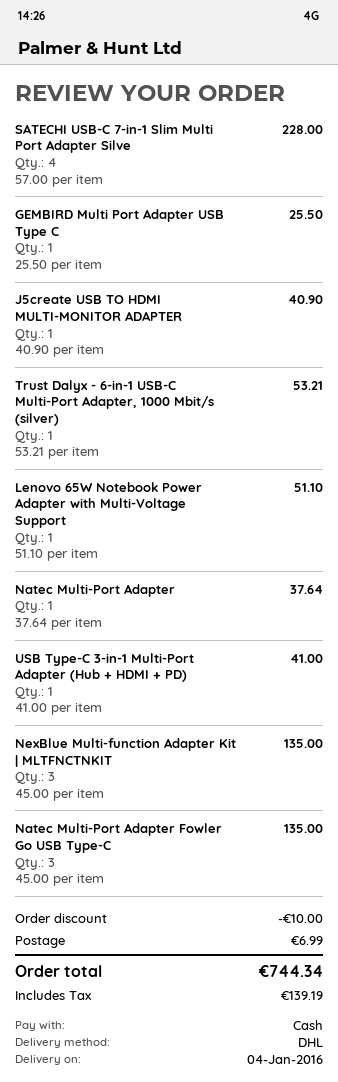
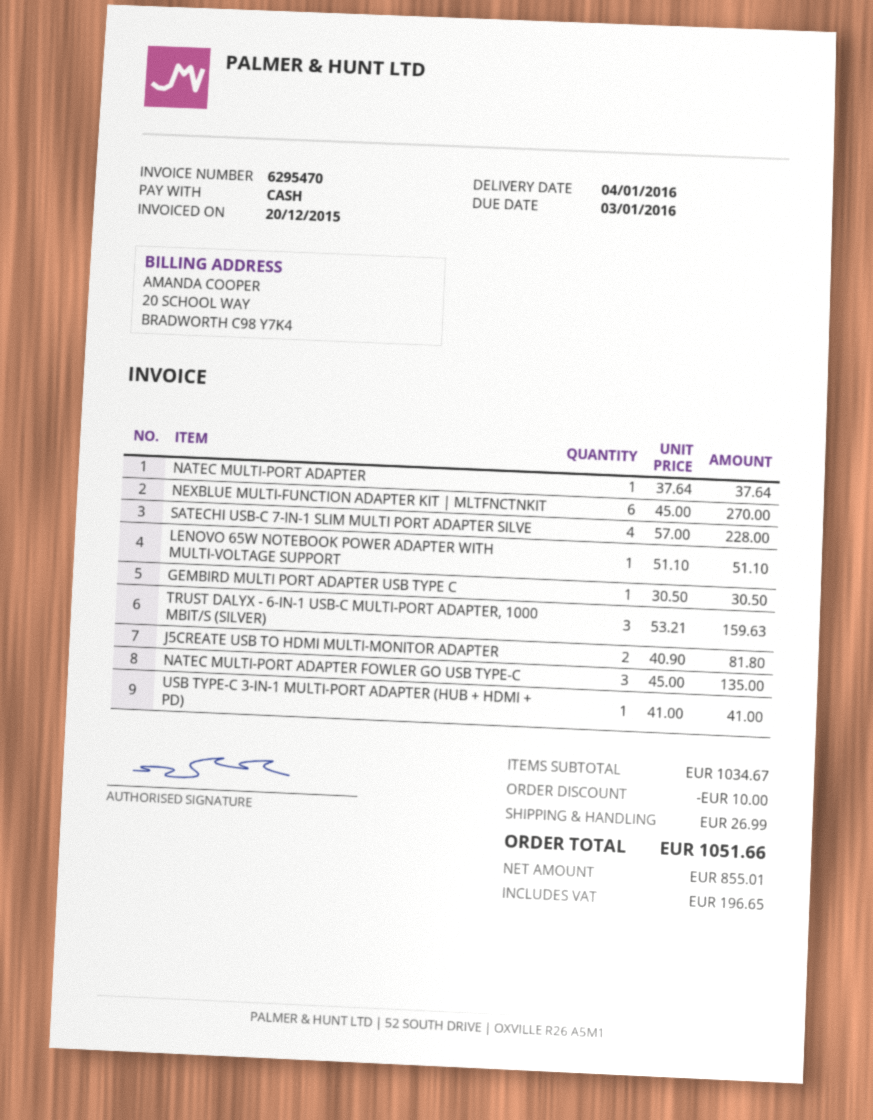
GEMBIRD Multi Port Adapter USB Type C: 1 x 25.50 = 25.50 -> 1 x 30.50 = 30.50
J5create USB TO HDMI MULTI-MONITOR ADAPTER: 1 x 40.90 = 40.90 -> 2 x 40.90 = 81.80
Trust Dalyx - 6-in-1 USB-C Multi-Port Adapter, 1000 Mbit/s (silver): 1 x 53.21 = 53.21 -> 3 x 53.21 = 159.63
NexBlue Multi-function Adapter Kit | MLTFNCTNKIT: 3 x 45.00 = 135.00 -> 6 x 45.00 = 270.00
shipping: 6.99 -> 26.99
tax: 139.19 -> 196.65
total: 744.34 -> 1051.66

